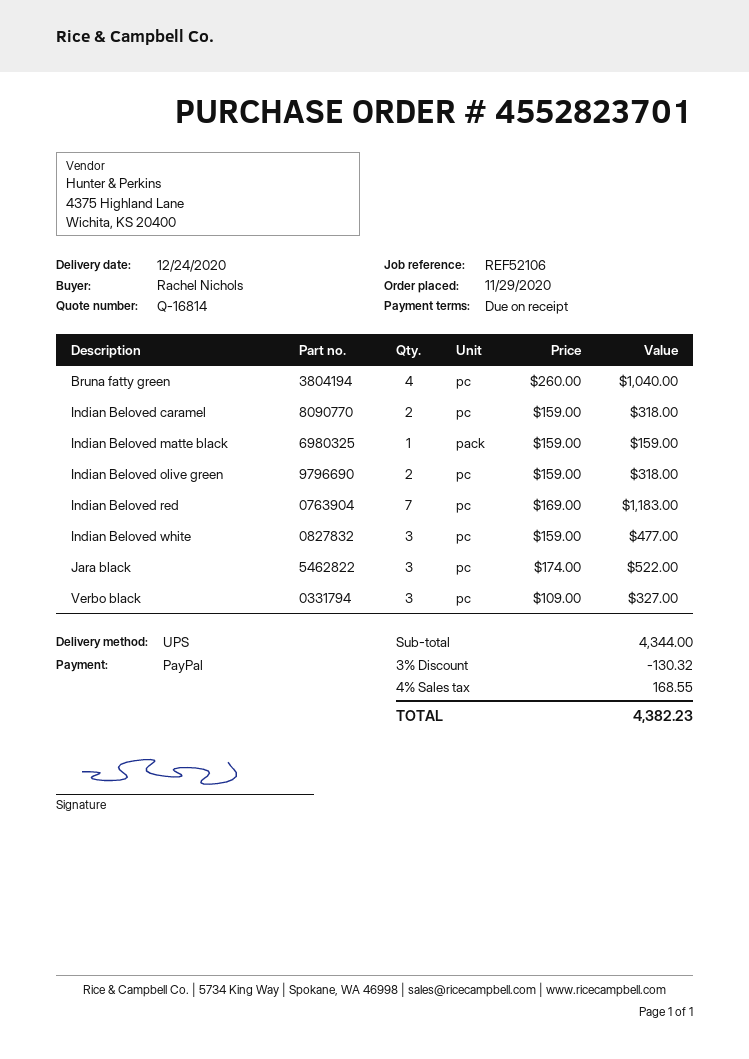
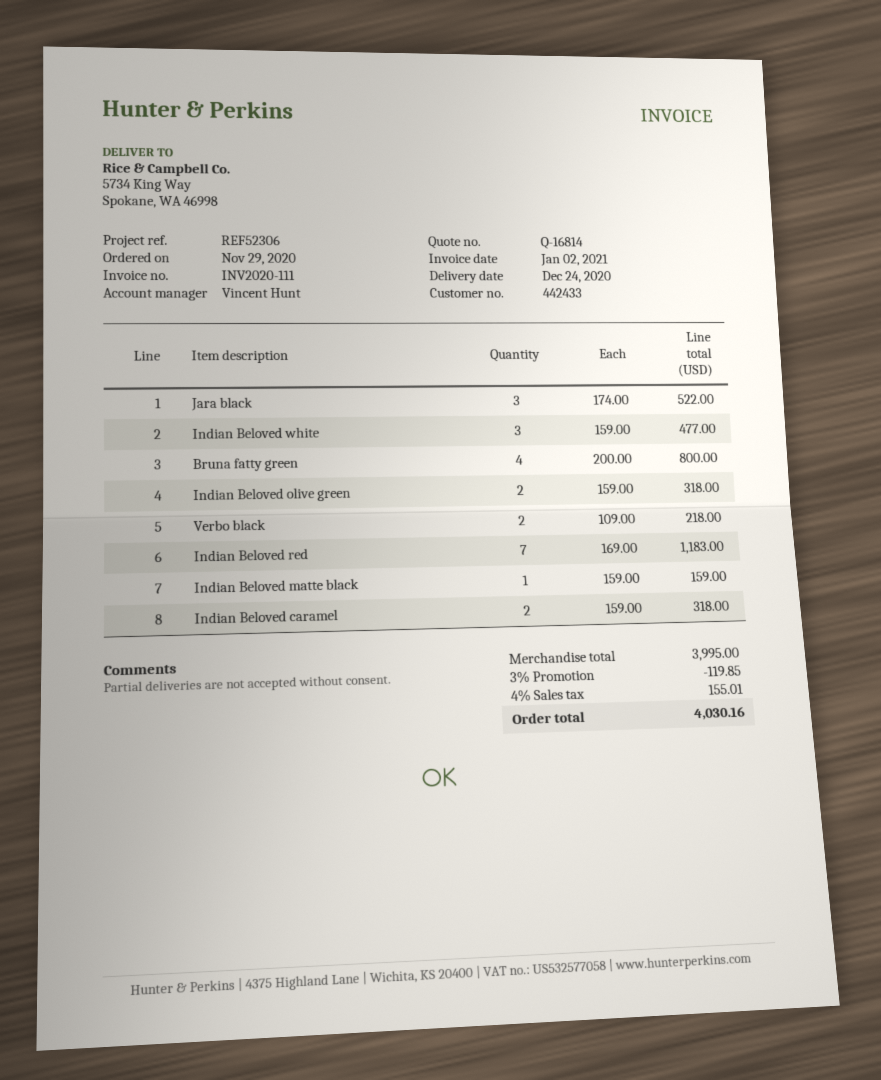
reference: REF52106 -> REF52306
Bruna fatty green: 4 x 260.00 = 1040.00 -> 4 x 200.00 = 800.00
Verbo black: 3 x 109.00 = 327.00 -> 2 x 109.00 = 218.00
subtotal: 4344.00 -> 3995.00
discount: 3% = 130.32 -> 3% = 119.85
tax: 4% = 168.55 -> 4% = 155.01
total: 4382.23 -> 4030.16

